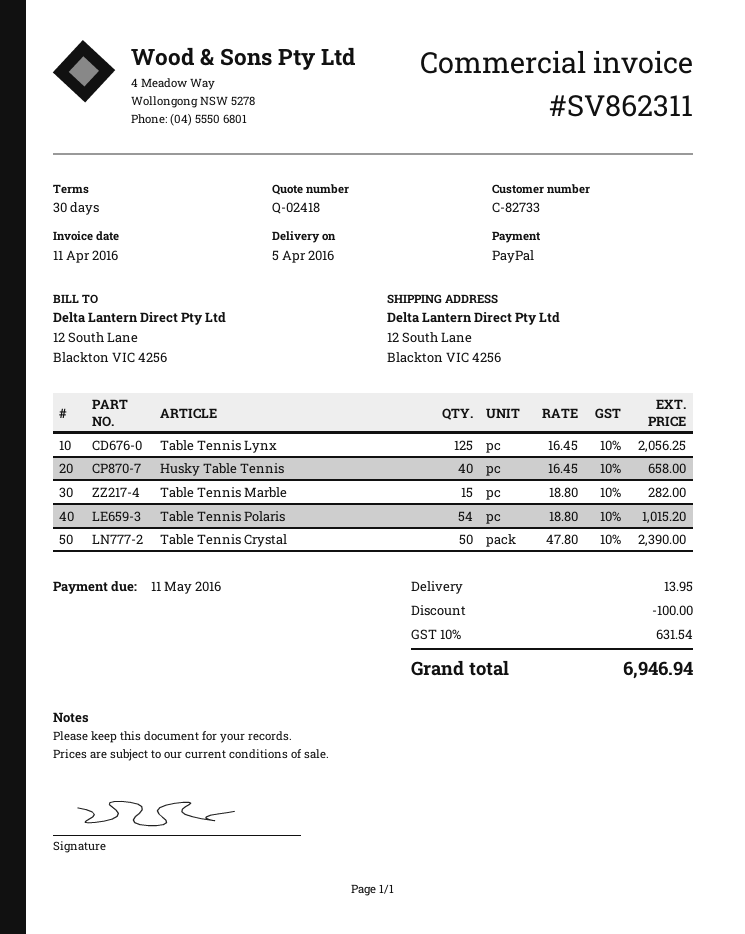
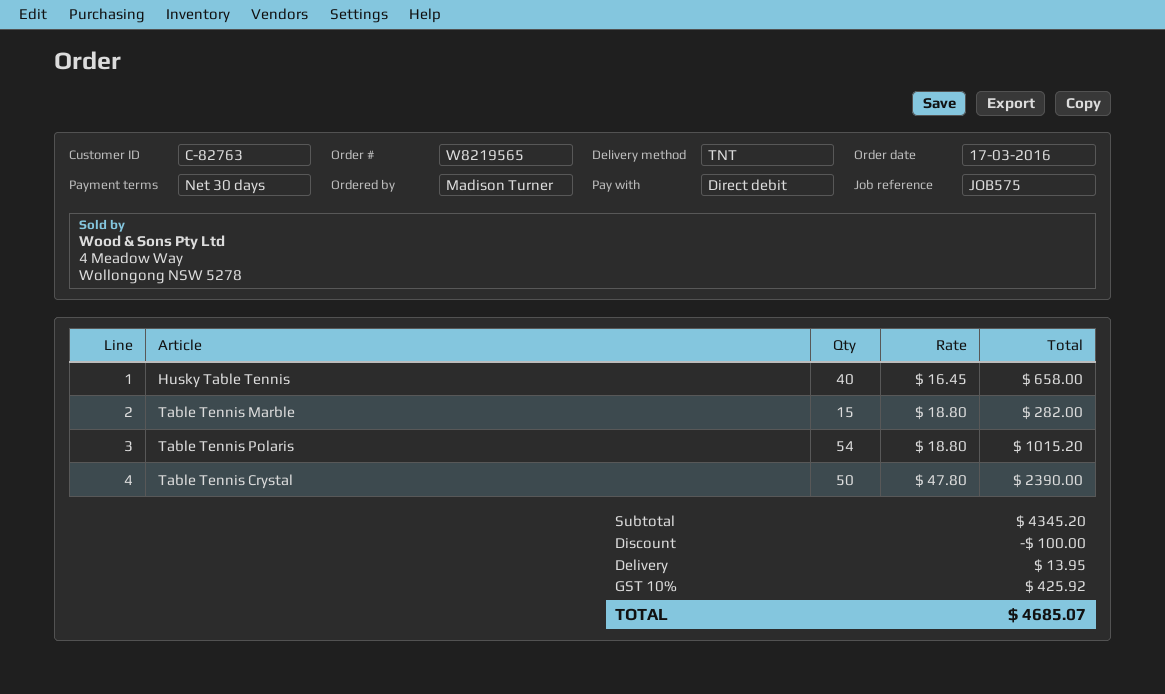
customer number: C-82733 -> C-82763
payment method: PayPal -> direct debit
Table Tennis Lynx: 125 x 16.45 = 2056.25 -> none
tax: 10% = 631.54 -> 10% = 425.92
total: 6946.94 -> 4685.07

